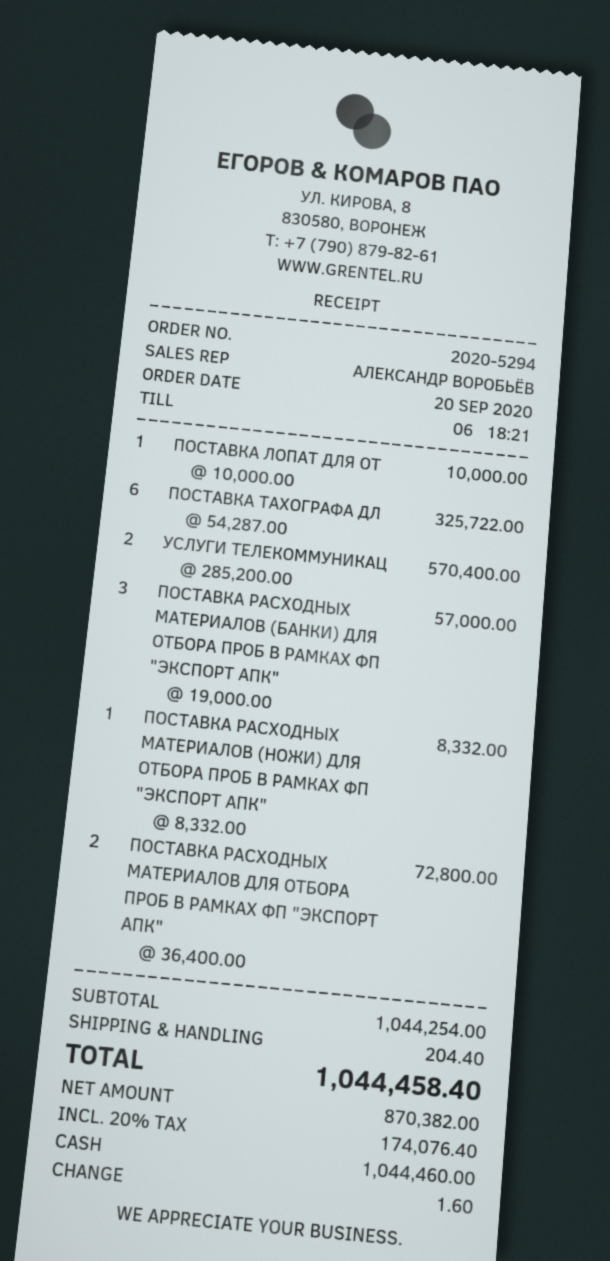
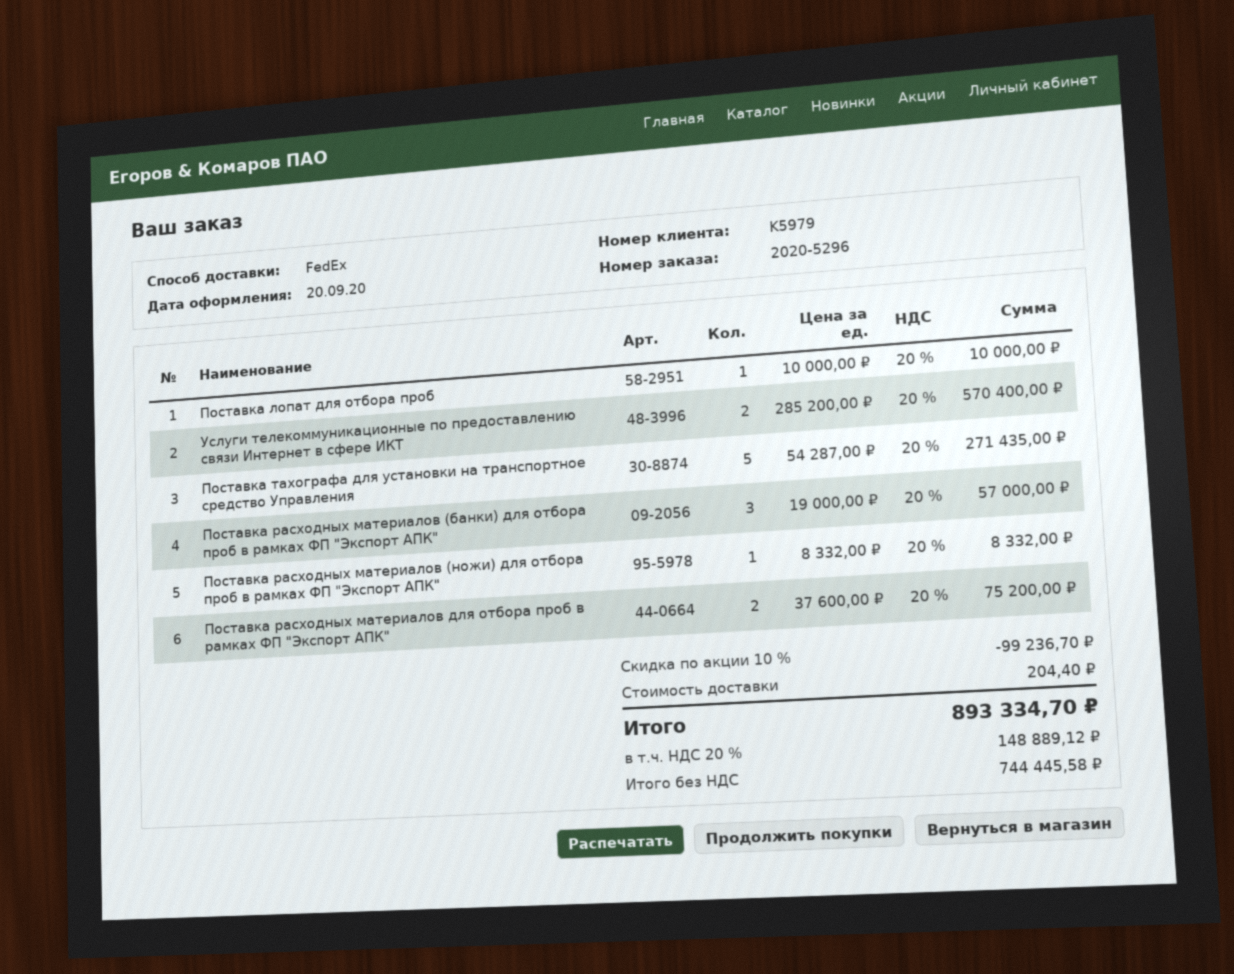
order number: 2020-5294 -> 2020-5296
ПОСТАВКА ТАХОГРАФА ДЛ: 6 x 54287.00 = 325722.00 -> 5 x 54287.00 = 271435.00
ПОСТАВКА РАСХОДНЫХ МАТЕРИАЛОВ ДЛЯ ОТБОРА ПРОБ В РАМКАХ ФП "ЭКСПОРТ АПК": 2 x 36400.00 = 72800.00 -> 2 x 37600.00 = 75200.00
discount: none -> 10% = 99236.70
net: 870382.00 -> 744445.58
tax: 20% = 174076.40 -> 20% = 148889.12
total: 1044458.40 -> 893334.70

